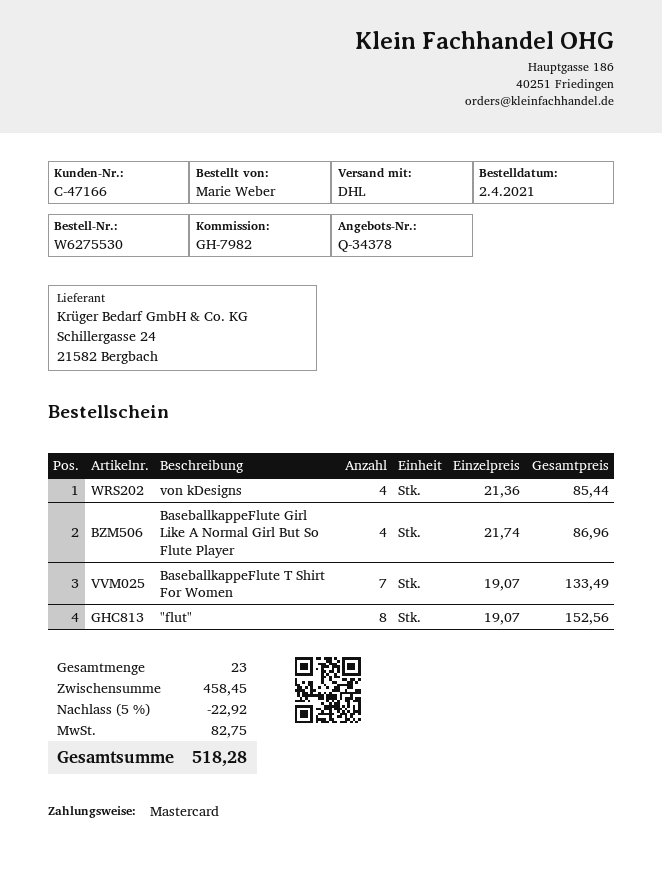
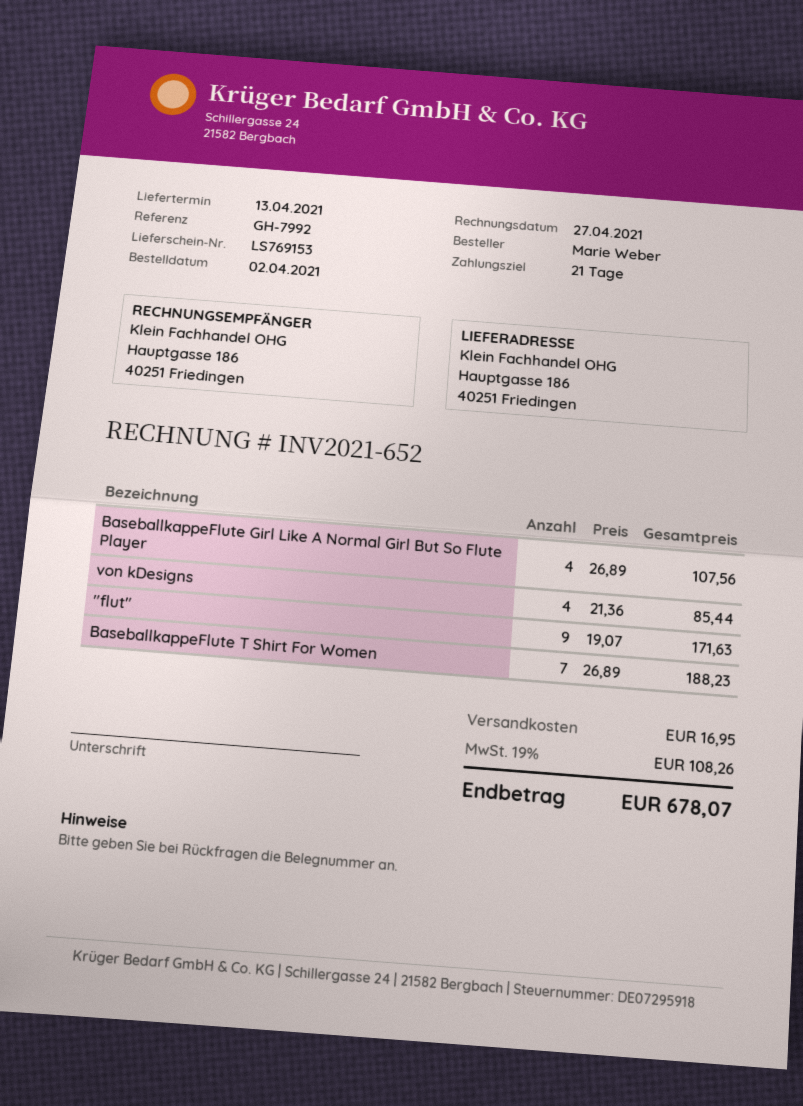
reference: GH-7982 -> GH-7992
BaseballkappeFlute Girl Like A Normal Girl But So Flute Player: 4 x 21.74 = 86.96 -> 4 x 26.89 = 107.56
BaseballkappeFlute T Shirt For Women: 7 x 19.07 = 133.49 -> 7 x 26.89 = 188.23
"flut": 8 x 19.07 = 152.56 -> 9 x 19.07 = 171.63
discount: 5% = 22.92 -> none
shipping: none -> 16.95
tax: 82.75 -> 108.26
total: 518.28 -> 678.07

